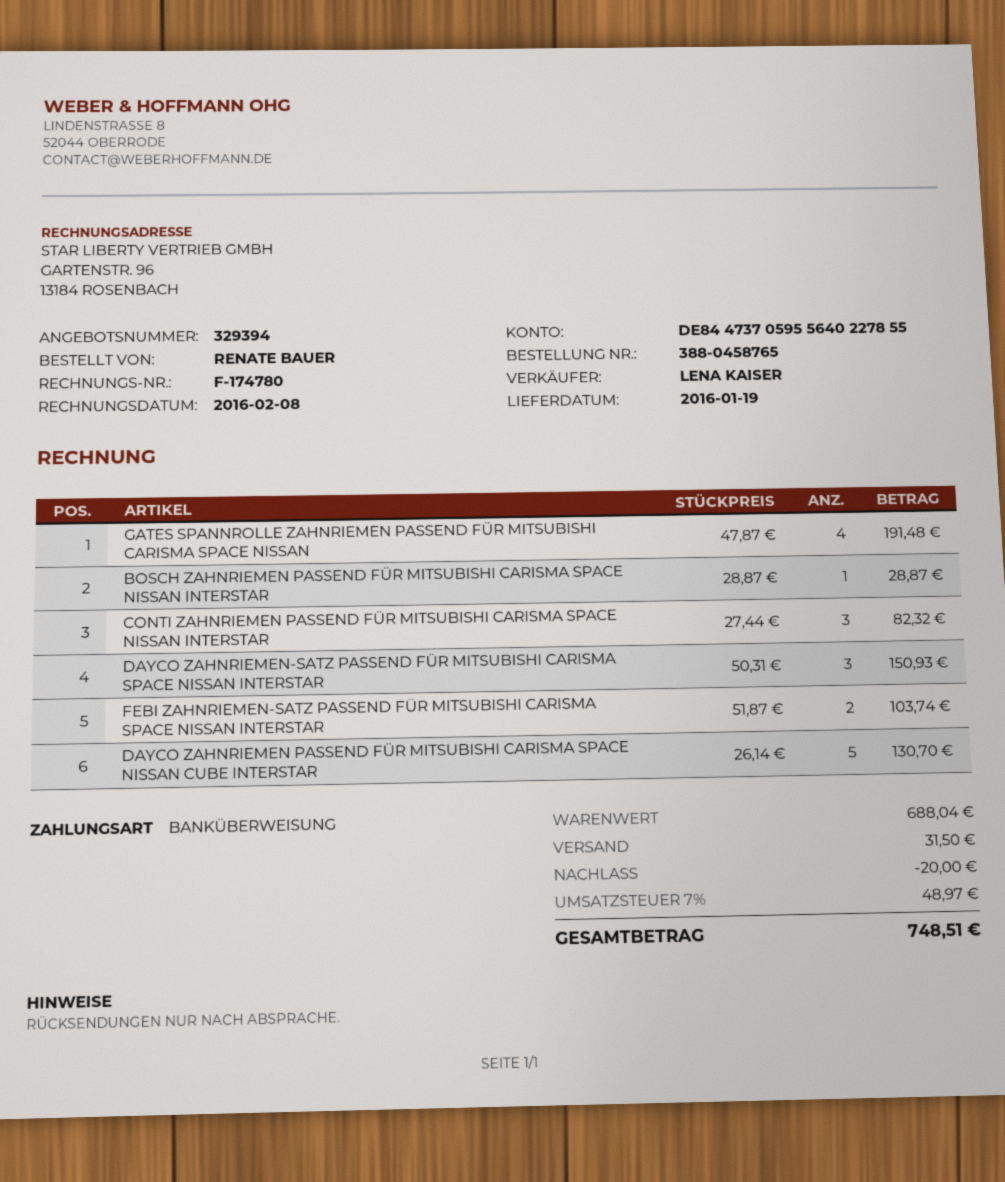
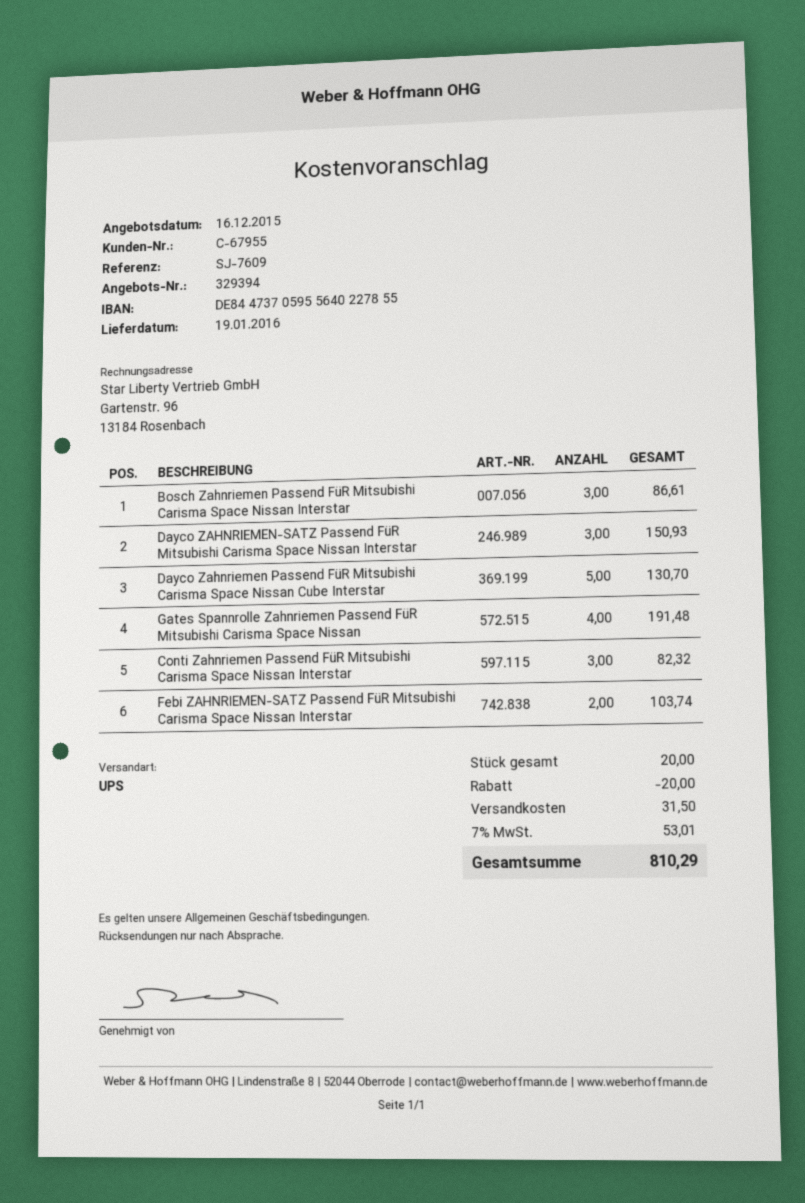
BOSCH ZAHNRIEMEN PASSEND FÜR MITSUBISHI CARISMA SPACE NISSAN INTERSTAR: 1 for 28.87 -> 3 for 86.61
tax: 7% = 48.97 -> 7% = 53.01
total: 748.51 -> 810.29

